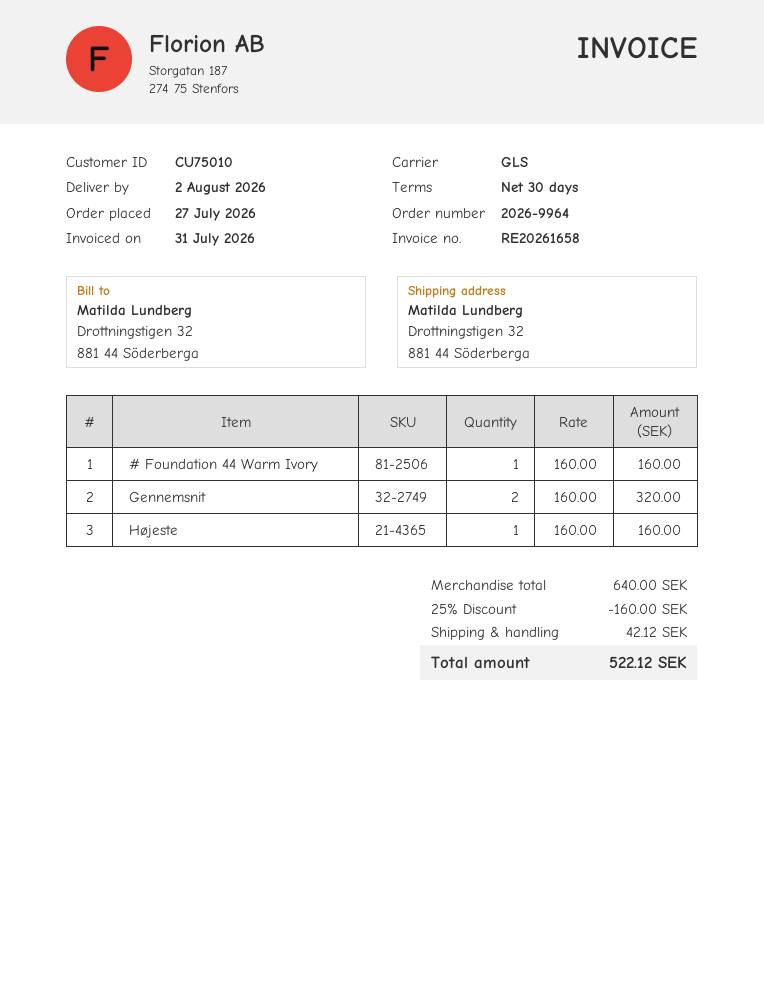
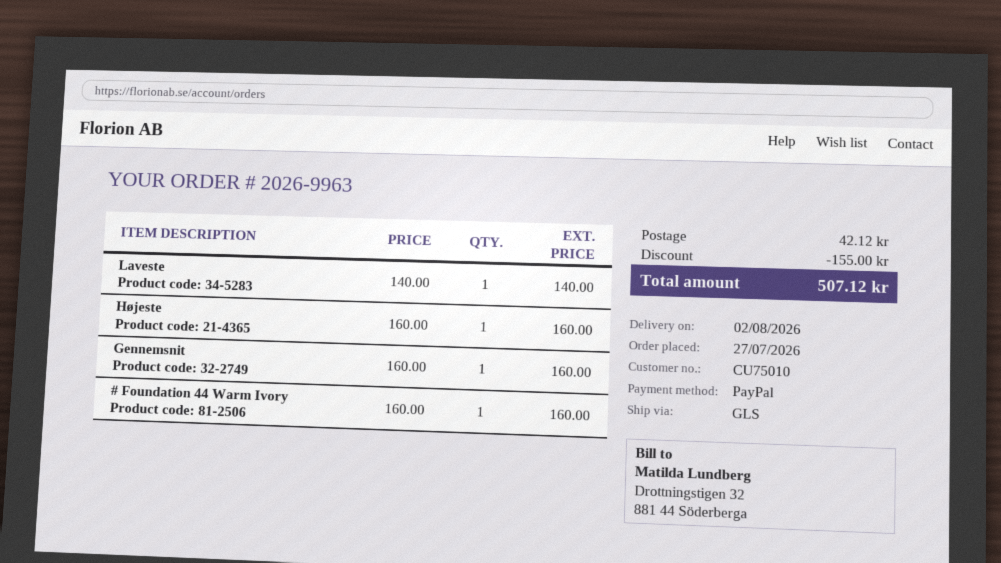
order number: 2026-9964 -> 2026-9963
Gennemsnit: 2 x 160.00 = 320.00 -> 1 x 160.00 = 160.00
Laveste: none -> 1 x 140.00 = 140.00
discount: 160.00 -> 155.00
total: 522.12 -> 507.12

